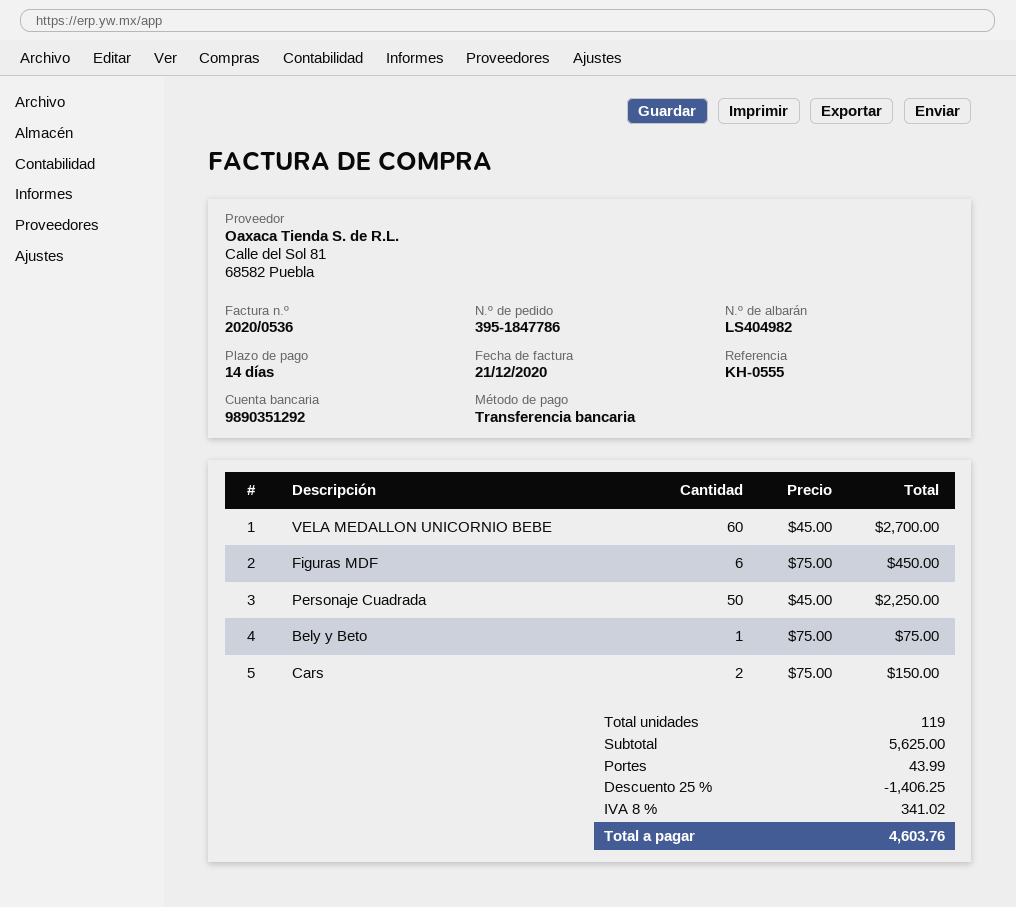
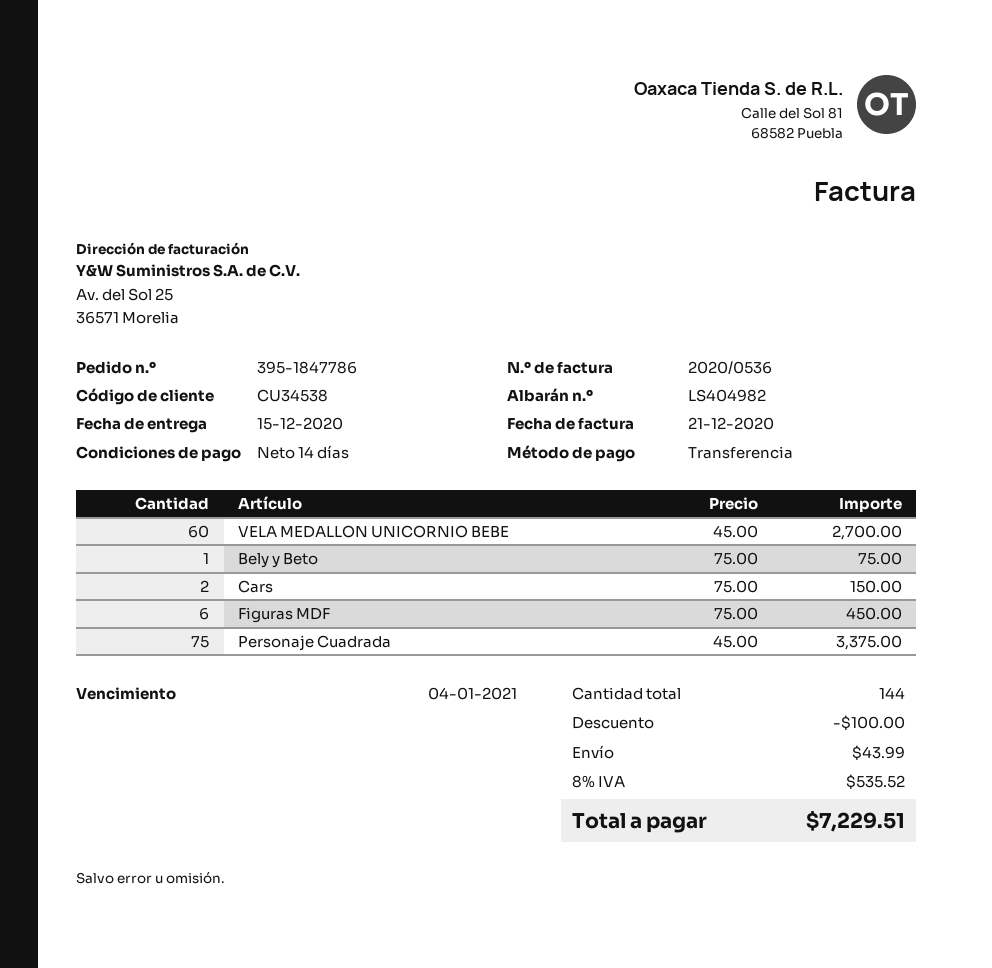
Personaje Cuadrada: 50 x 45.00 = 2250.00 -> 75 x 45.00 = 3375.00
total quantity: 119 -> 144
discount: 1406.25 -> 100.00
tax: 8% = 341.02 -> 8% = 535.52
total: 4603.76 -> 7229.51

